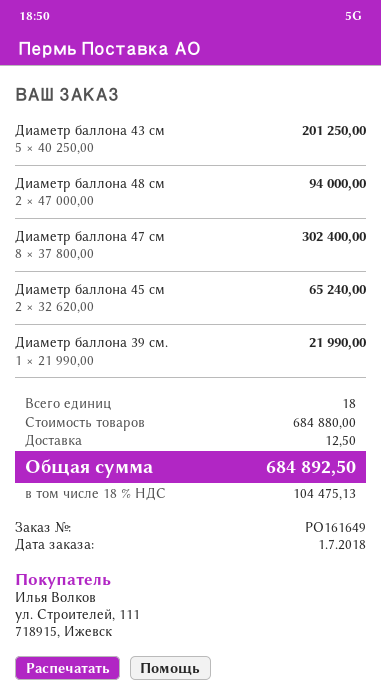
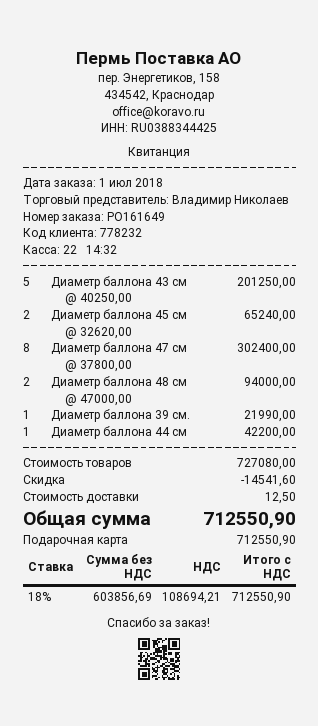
Диаметр баллона 44 см: none -> 1 x 42200.00 = 42200.00
subtotal: 684880.00 -> 727080.00
discount: none -> 14541.60
tax: 18% = 104475.13 -> 18% = 108694.21
total: 684892.50 -> 712550.90

